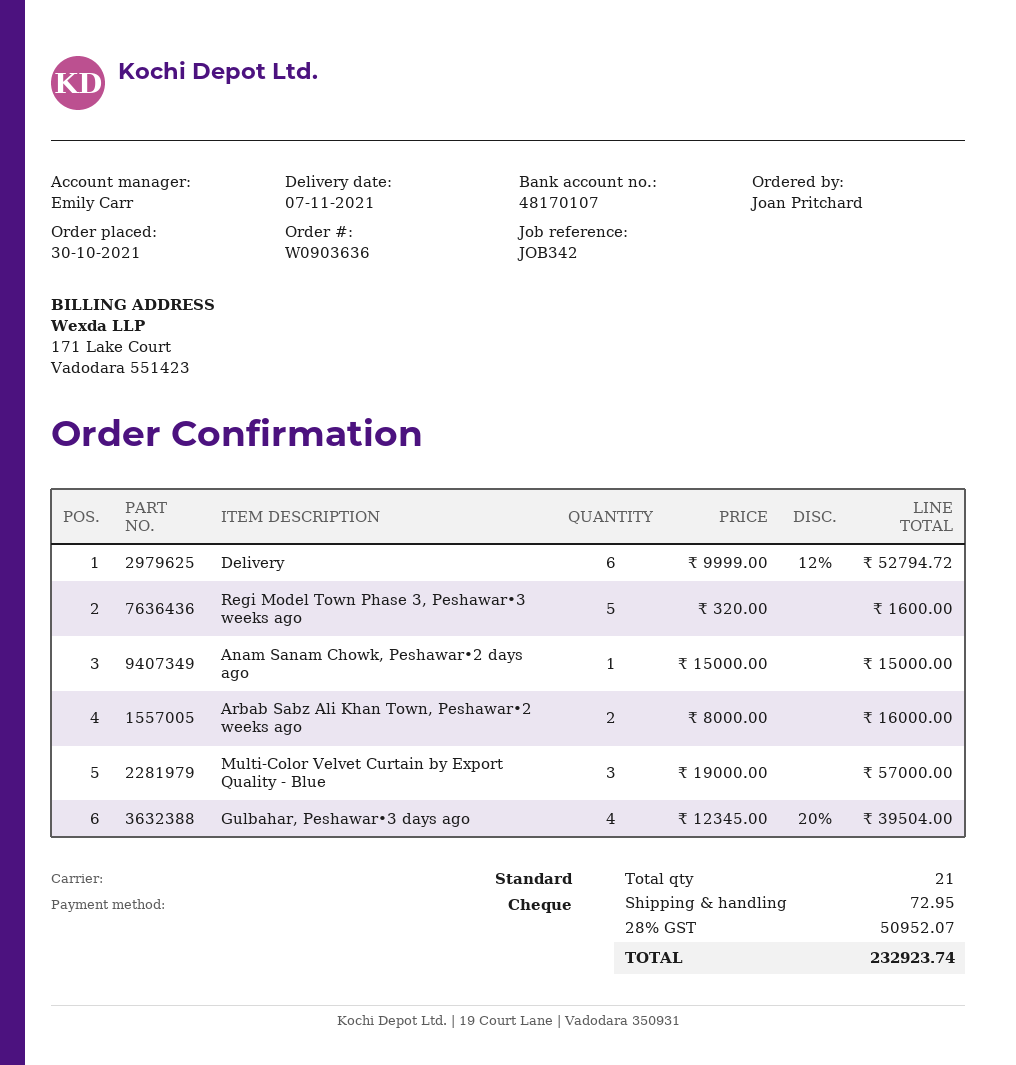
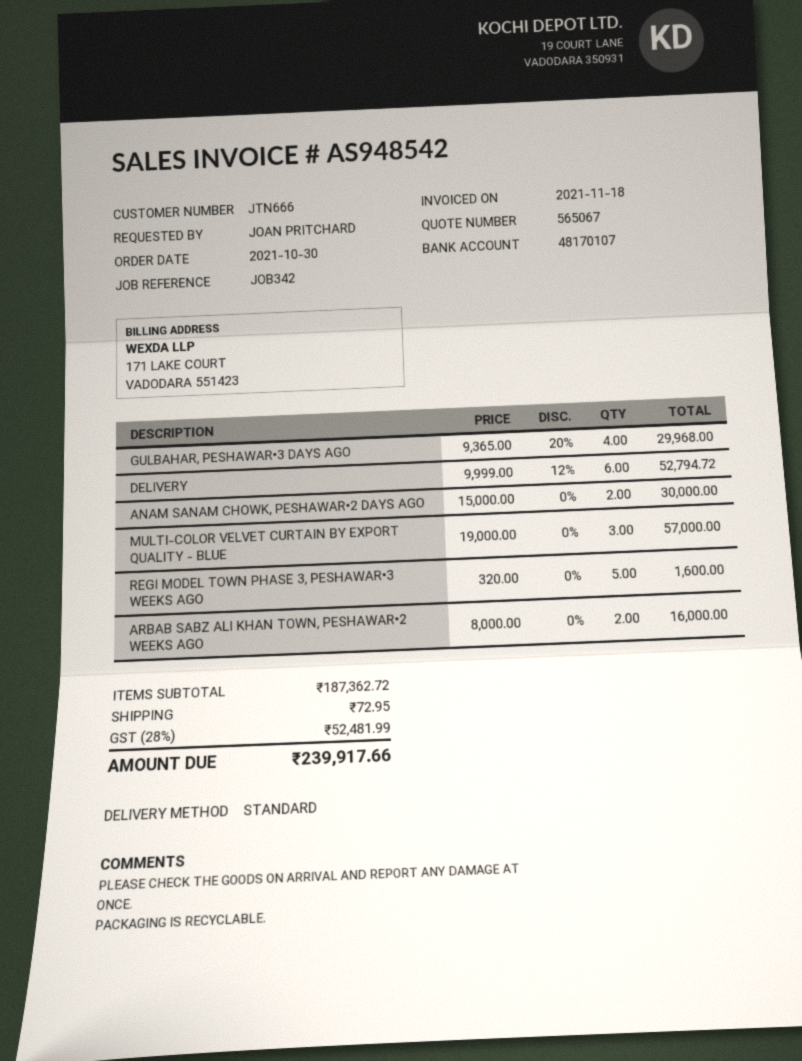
Anam Sanam Chowk, Peshawar•2 days ago: 1 x 15000.00 = 15000.00 -> 2 x 15000.00 = 30000.00
Gulbahar, Peshawar•3 days ago: 4 x 12345.00 - 20% = 39504.00 -> 4 x 9365.00 - 20% = 29968.00
tax: 28% = 50952.07 -> 28% = 52481.99
total: 232923.74 -> 239917.66

